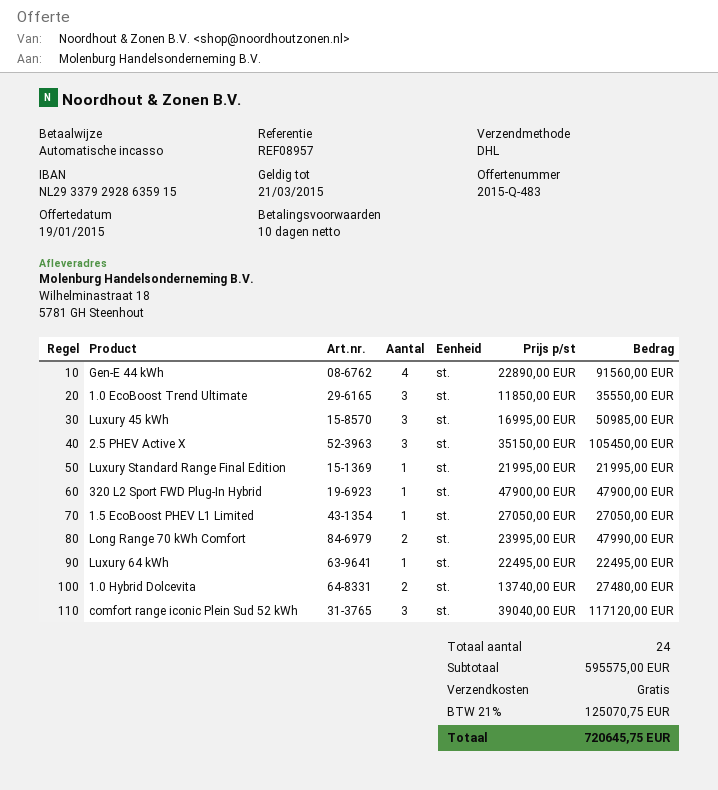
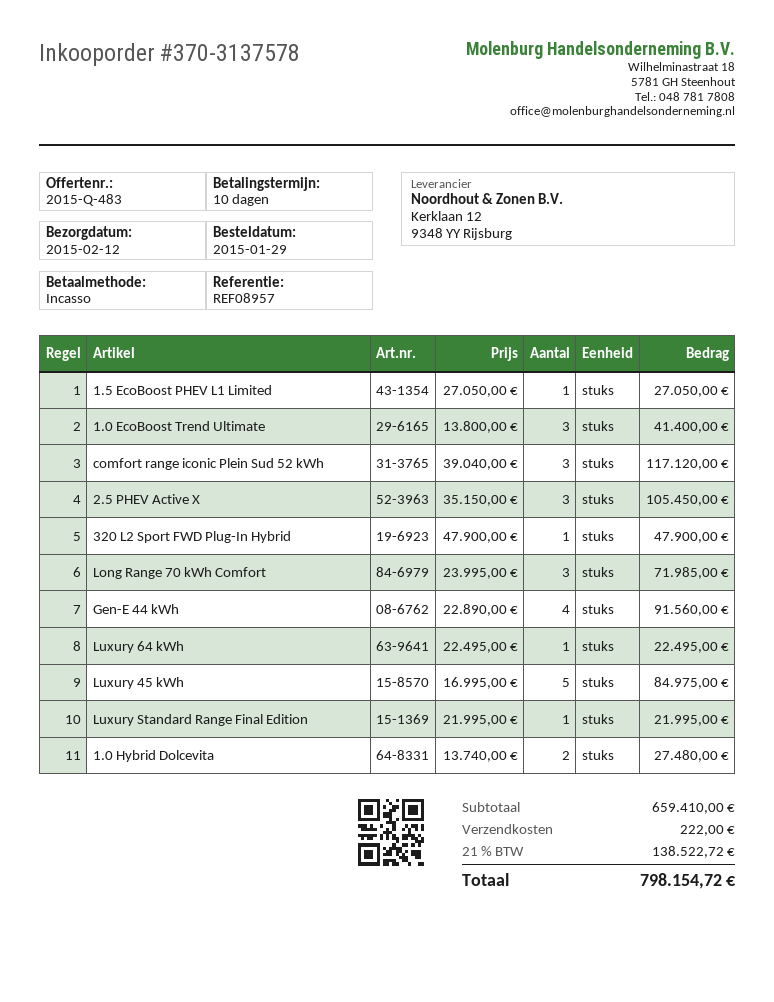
1.0 EcoBoost Trend Ultimate: 3 x 11850.00 = 35550.00 -> 3 x 13800.00 = 41400.00
Luxury 45 kWh: 3 x 16995.00 = 50985.00 -> 5 x 16995.00 = 84975.00
Long Range 70 kWh Comfort: 2 x 23995.00 = 47990.00 -> 3 x 23995.00 = 71985.00
subtotal: 595575.00 -> 659410.00
shipping: 0.00 -> 222.00
tax: 21% = 125070.75 -> 21% = 138522.72
total: 720645.75 -> 798154.72

